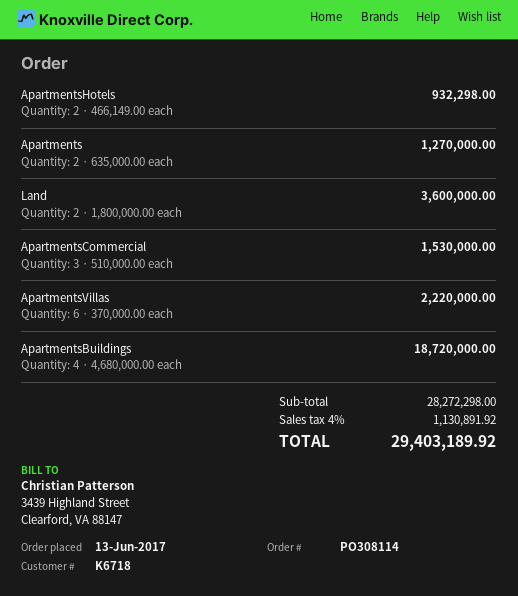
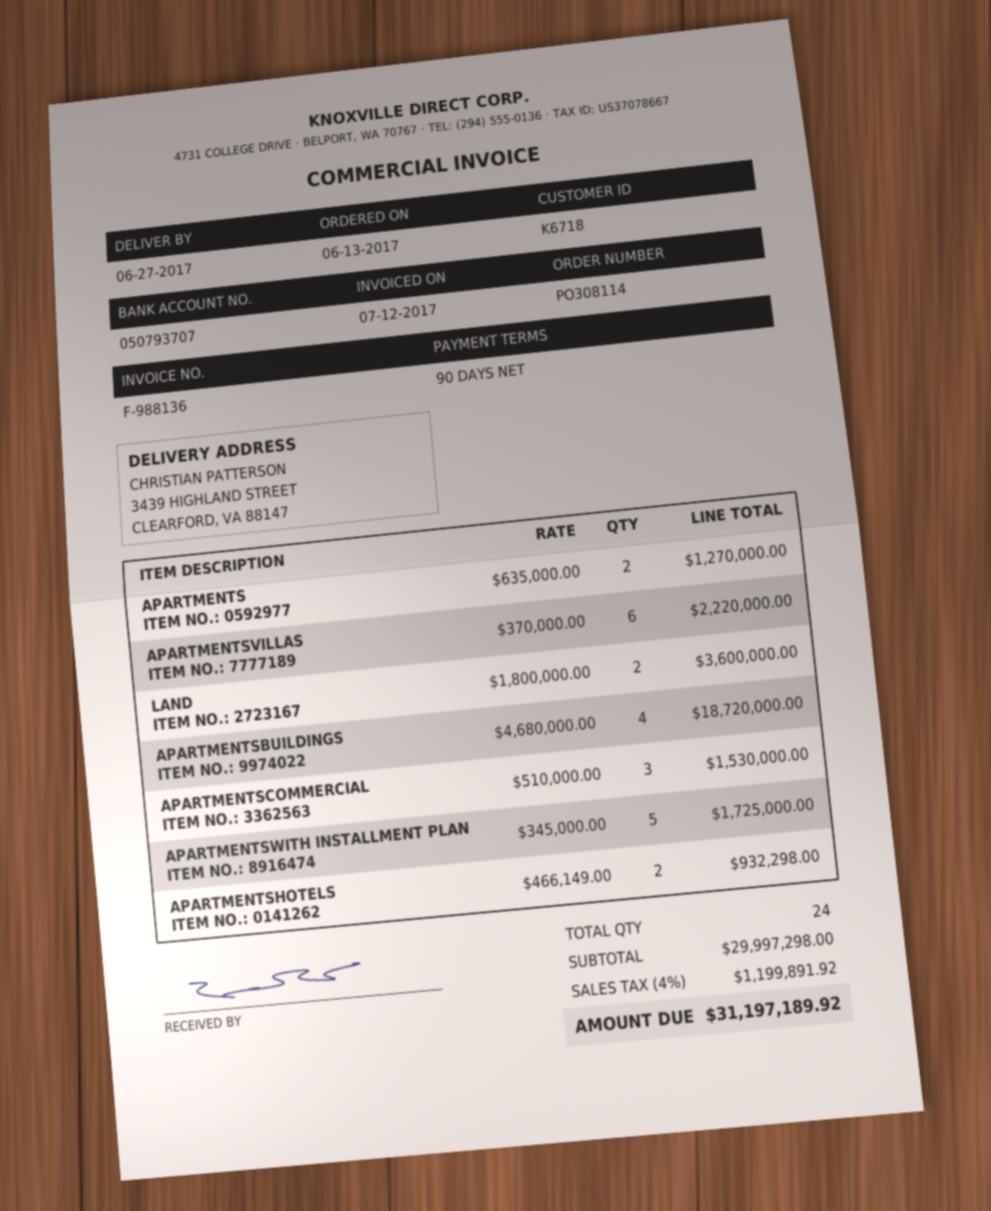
APARTMENTSWITH INSTALLMENT PLAN: none -> 5 x 345000.00 = 1725000.00
subtotal: 28272298.00 -> 29997298.00
tax: 4% = 1130891.92 -> 4% = 1199891.92
total: 29403189.92 -> 31197189.92

